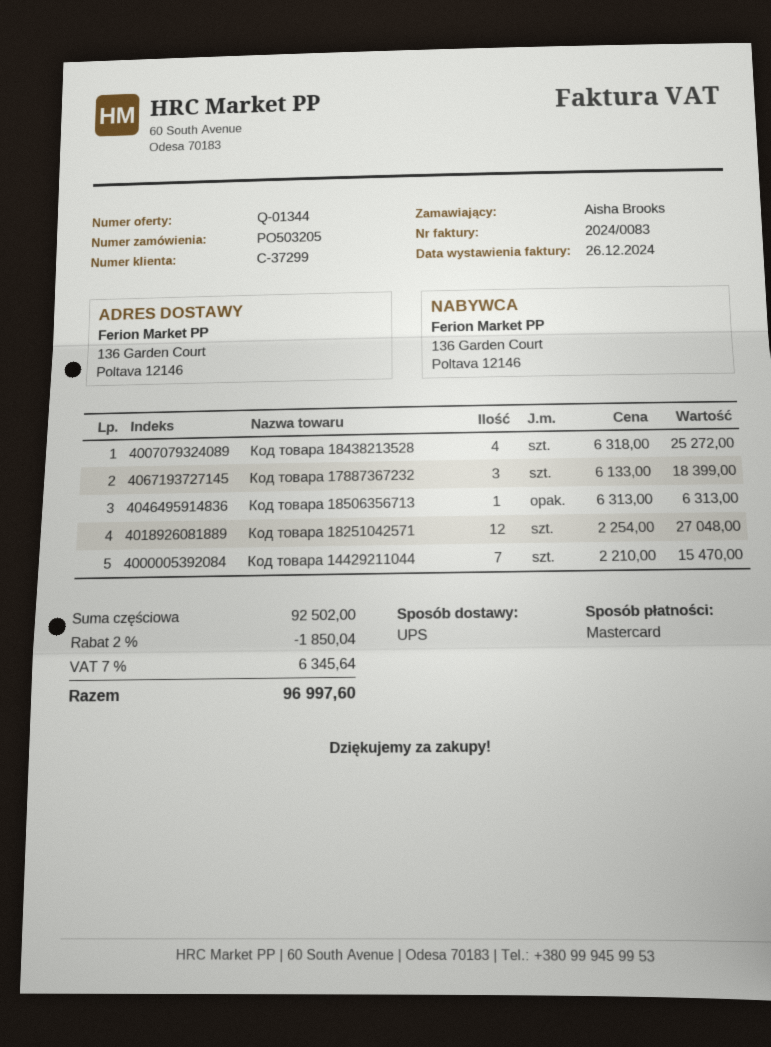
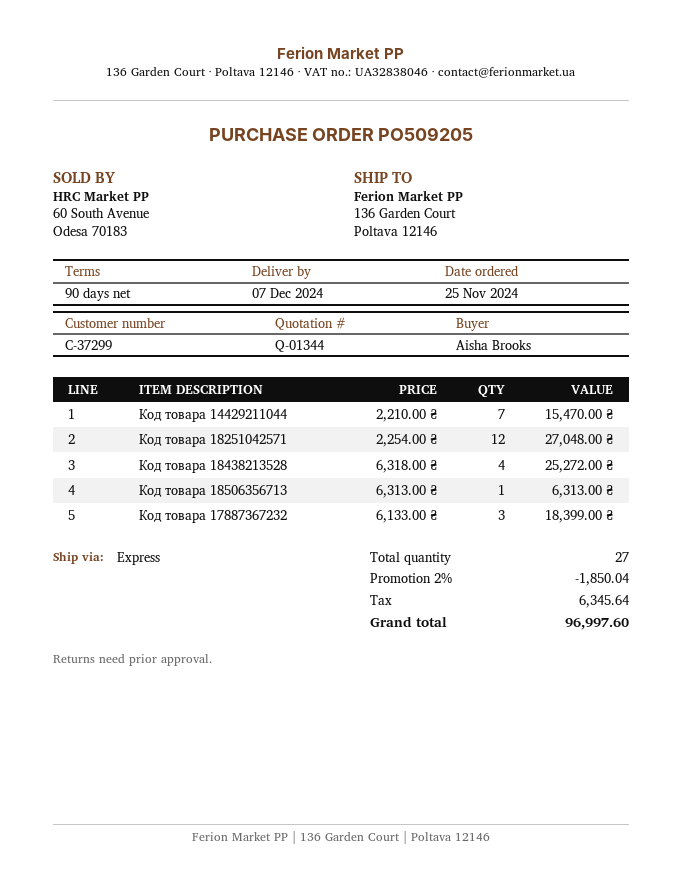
order number: PO503205 -> PO509205
shipping method: UPS -> express

